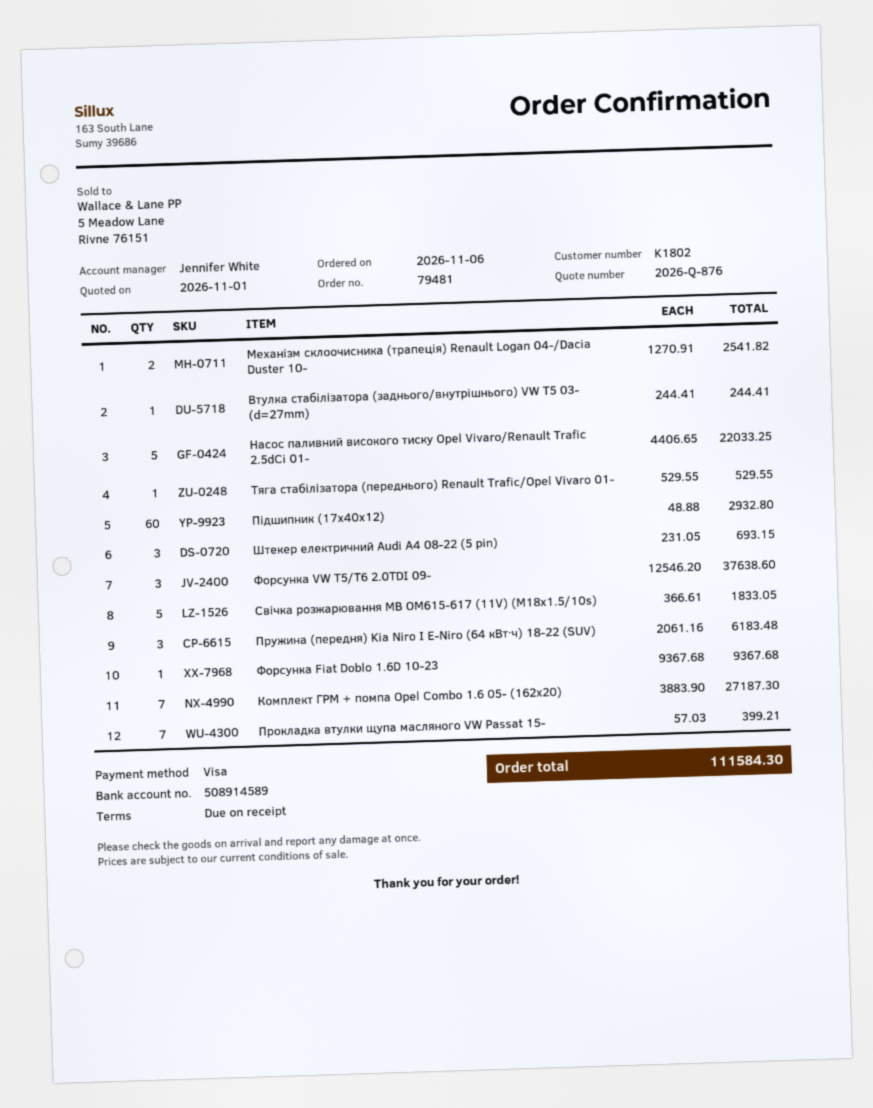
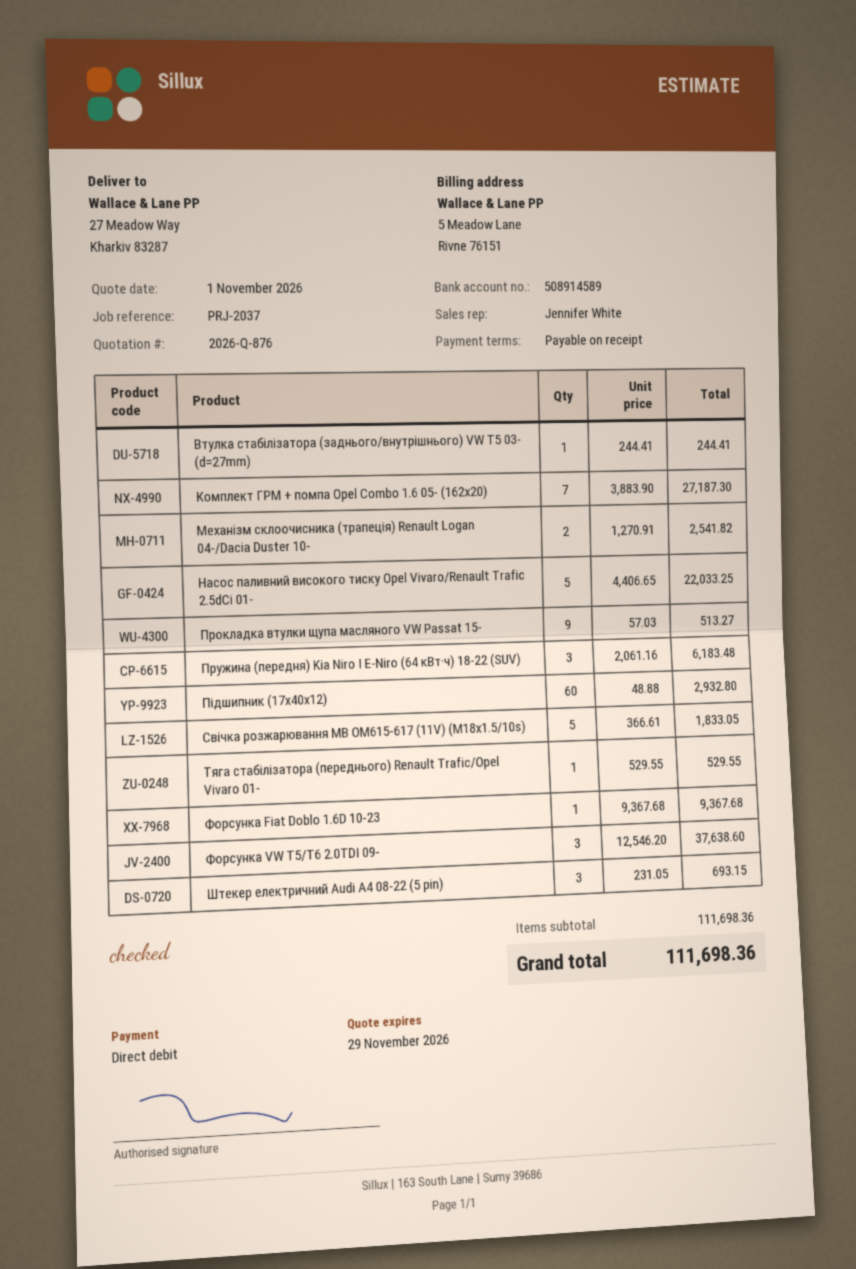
payment method: Visa -> direct debit
Прокладка втулки щупа масляного VW Passat 15-: 7 x 57.03 = 399.21 -> 9 x 57.03 = 513.27
total: 111584.30 -> 111698.36

